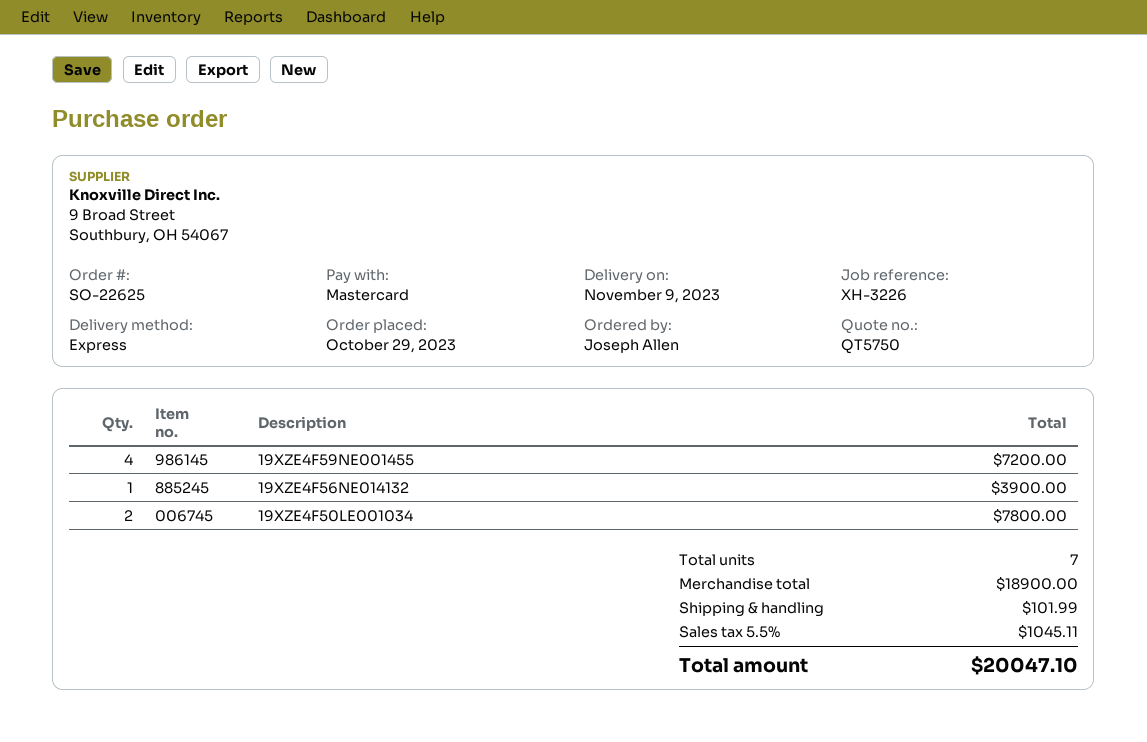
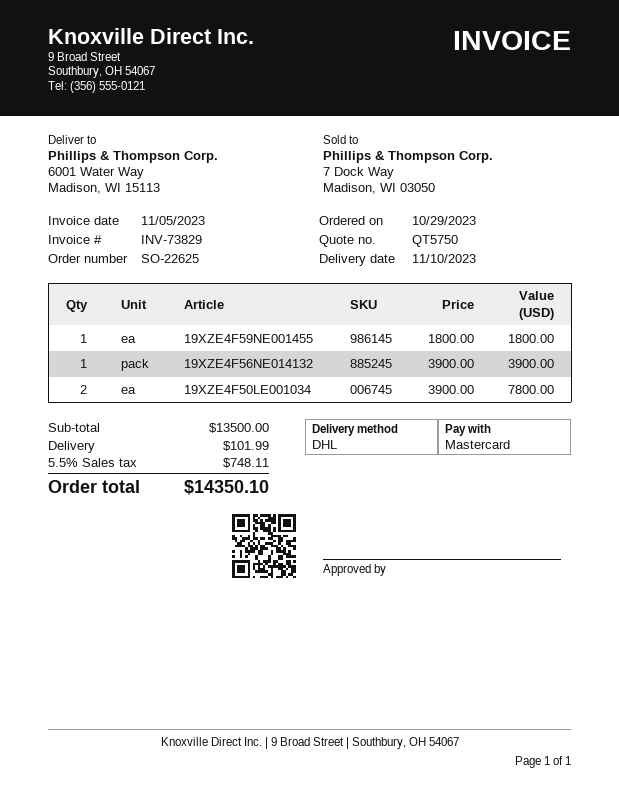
delivery date: 2023-11-09 -> 2023-11-10
shipping method: express -> DHL
19XZE4F59NE001455: 4 for 7200.00 -> 1 for 1800.00
subtotal: 18900.00 -> 13500.00
tax: 5.5% = 1045.11 -> 5.5% = 748.11
total: 20047.10 -> 14350.10

